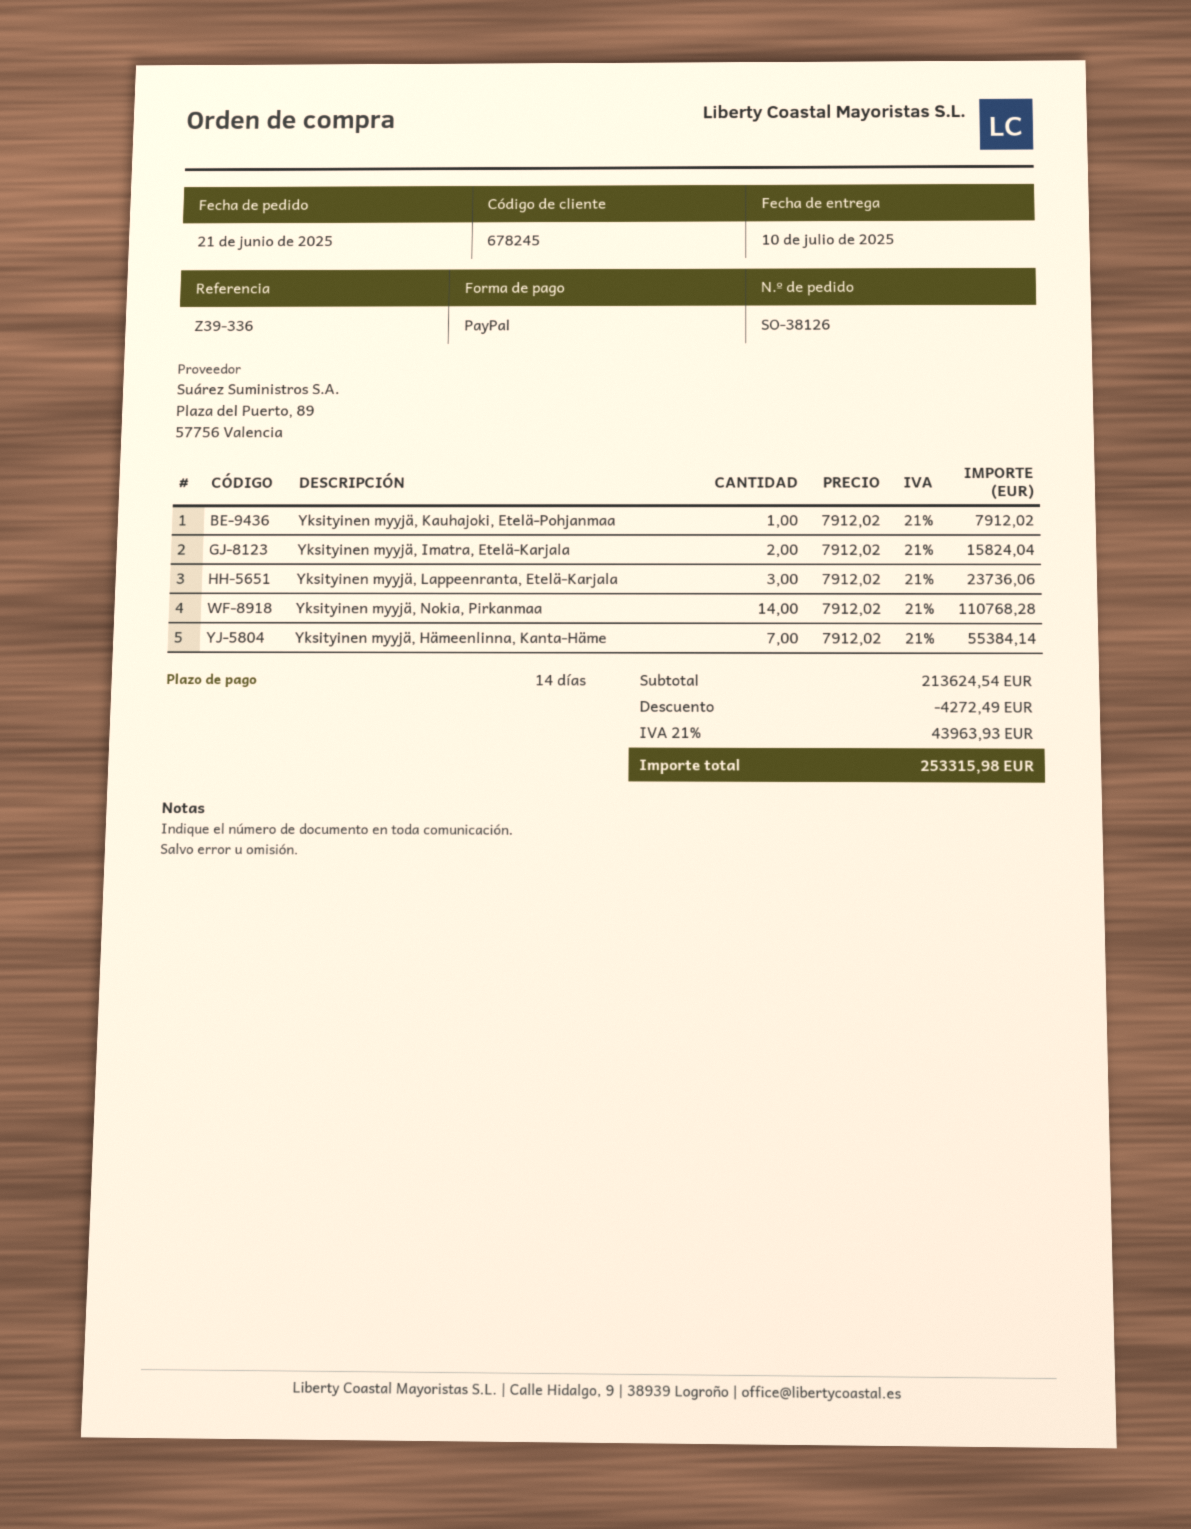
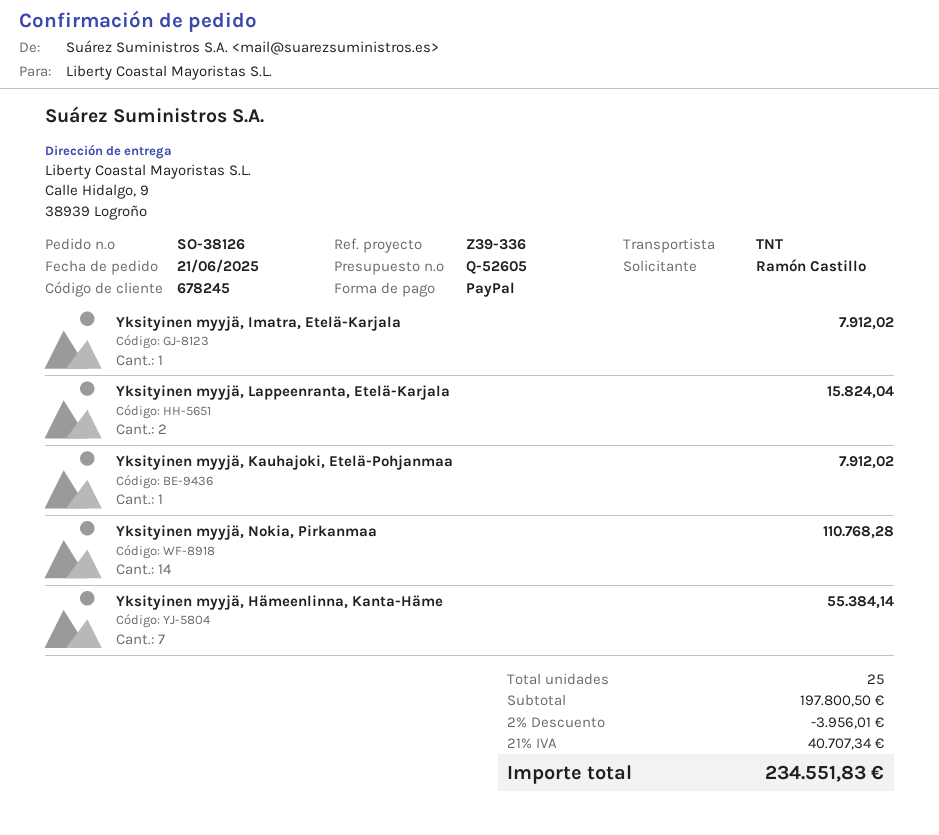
Yksityinen myyjä, Imatra, Etelä-Karjala: 2 for 15824.04 -> 1 for 7912.02
Yksityinen myyjä, Lappeenranta, Etelä-Karjala: 3 for 23736.06 -> 2 for 15824.04
subtotal: 213624.54 -> 197800.50
discount: 4272.49 -> 3956.01
tax: 21% = 43963.93 -> 21% = 40707.34
total: 253315.98 -> 234551.83

